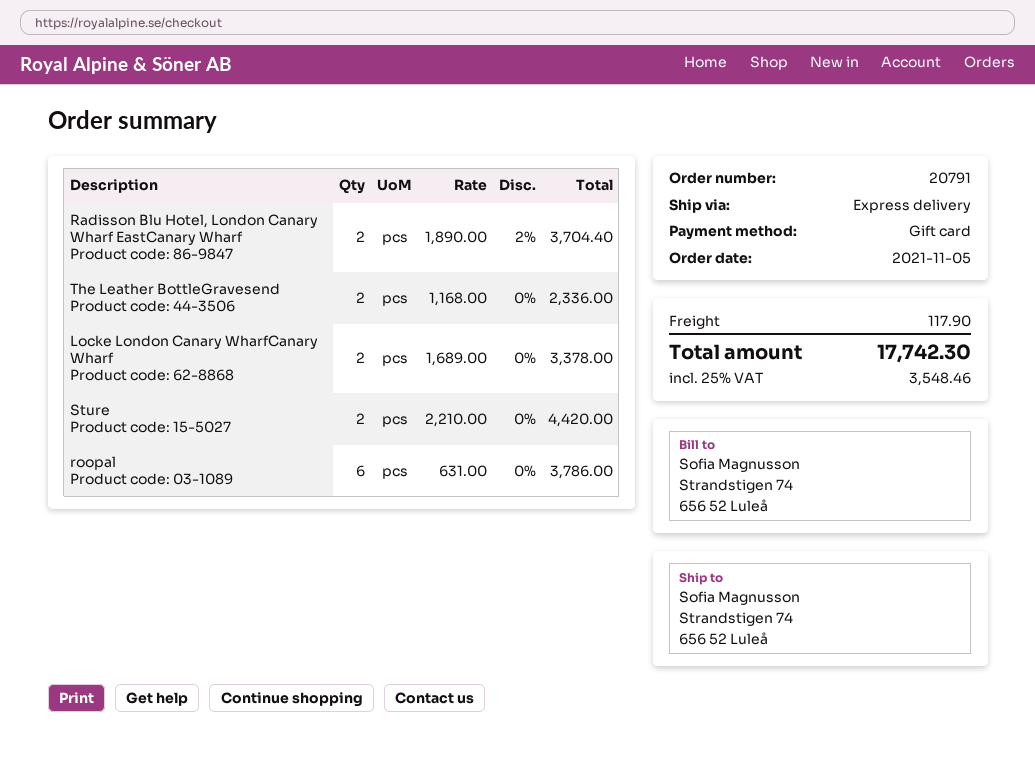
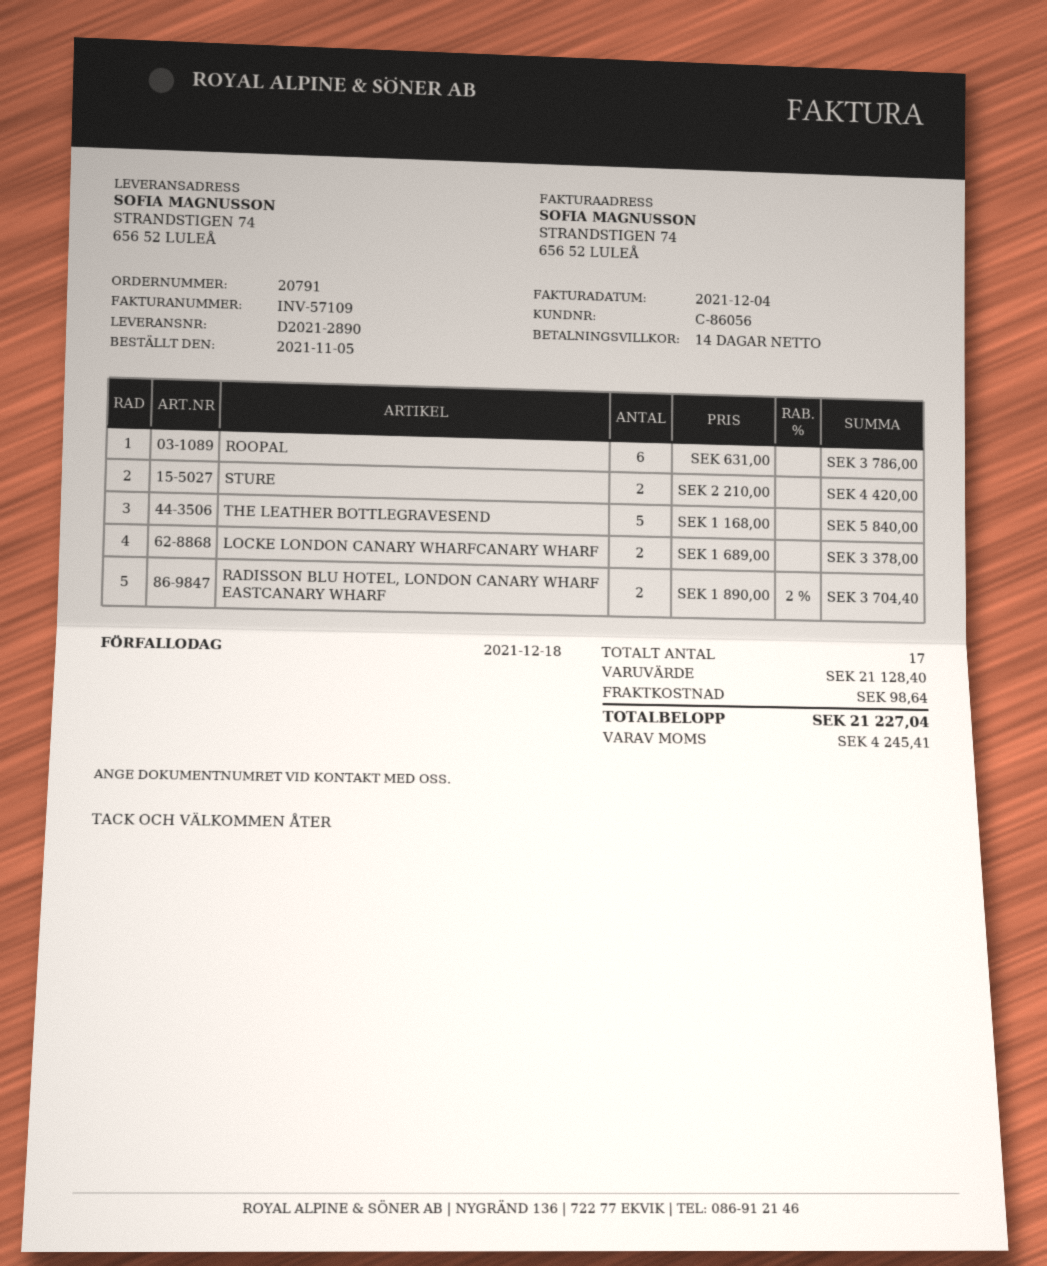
The Leather BottleGravesend: 2 x 1168.00 = 2336.00 -> 5 x 1168.00 = 5840.00
shipping: 117.90 -> 98.64
tax: 3548.46 -> 4245.41
total: 17742.30 -> 21227.04

